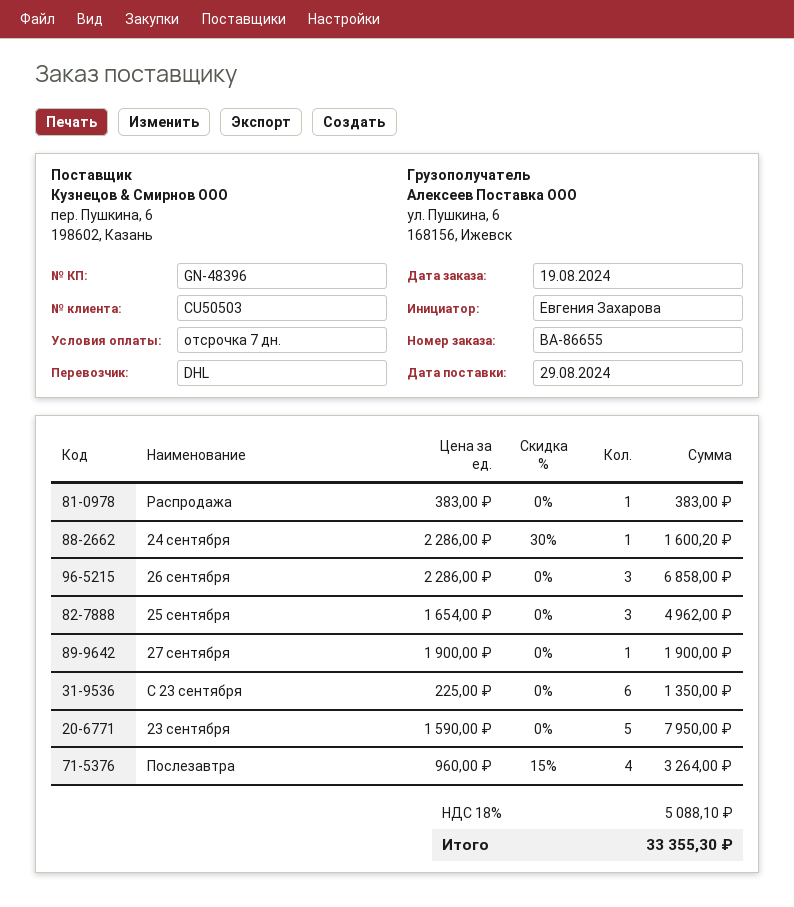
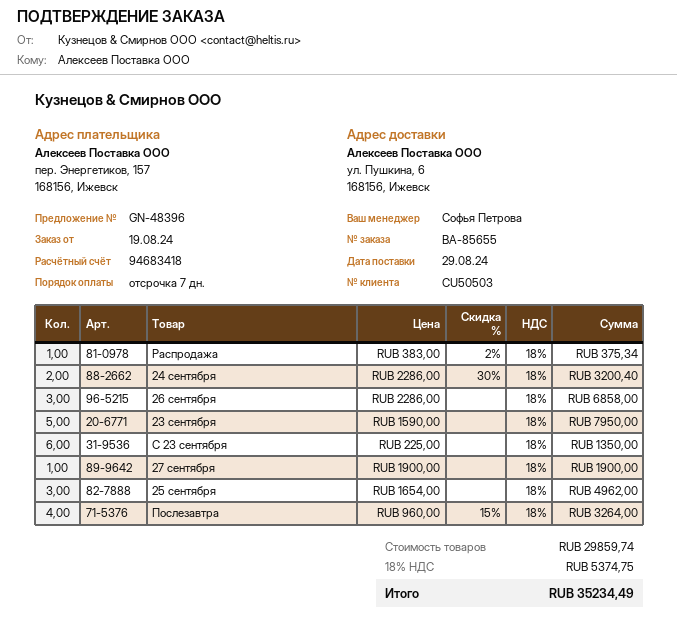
order number: BA-86655 -> BA-85655
Распродажа: 1 x 383.00 = 383.00 -> 1 x 383.00 - 2% = 375.34
24 сентября: 1 x 2286.00 - 30% = 1600.20 -> 2 x 2286.00 - 30% = 3200.40
tax: 18% = 5088.10 -> 18% = 5374.75
total: 33355.30 -> 35234.49

